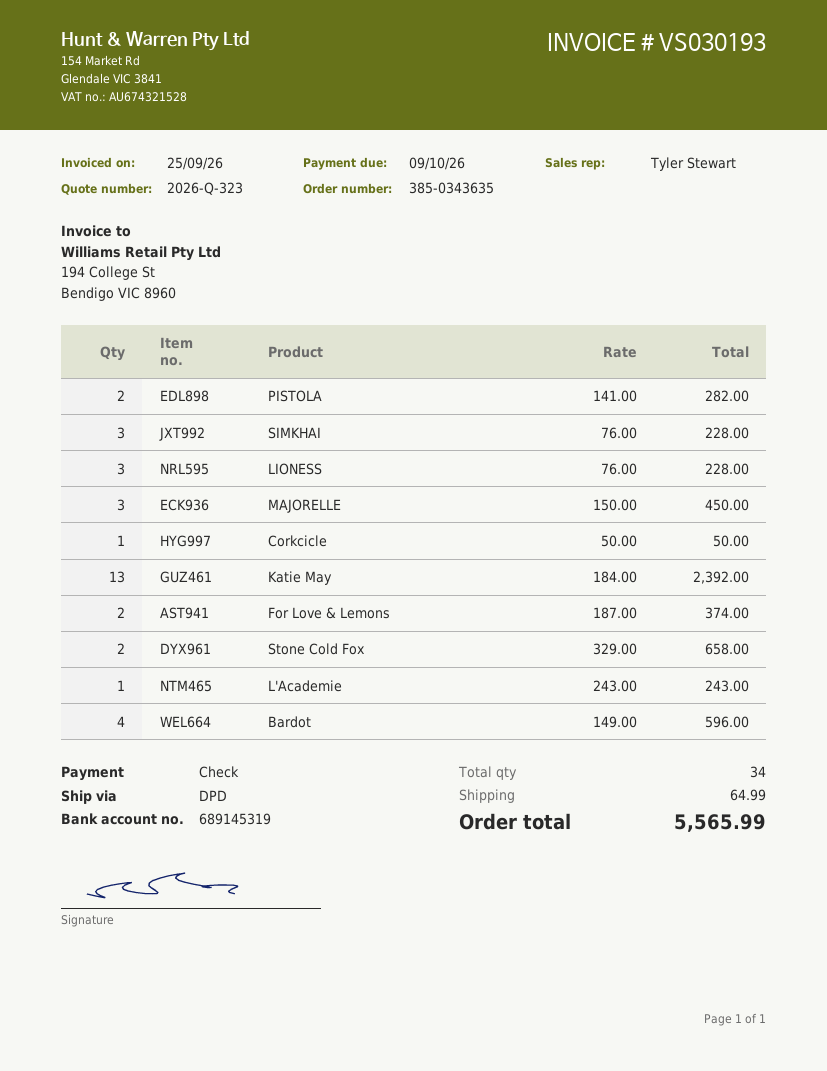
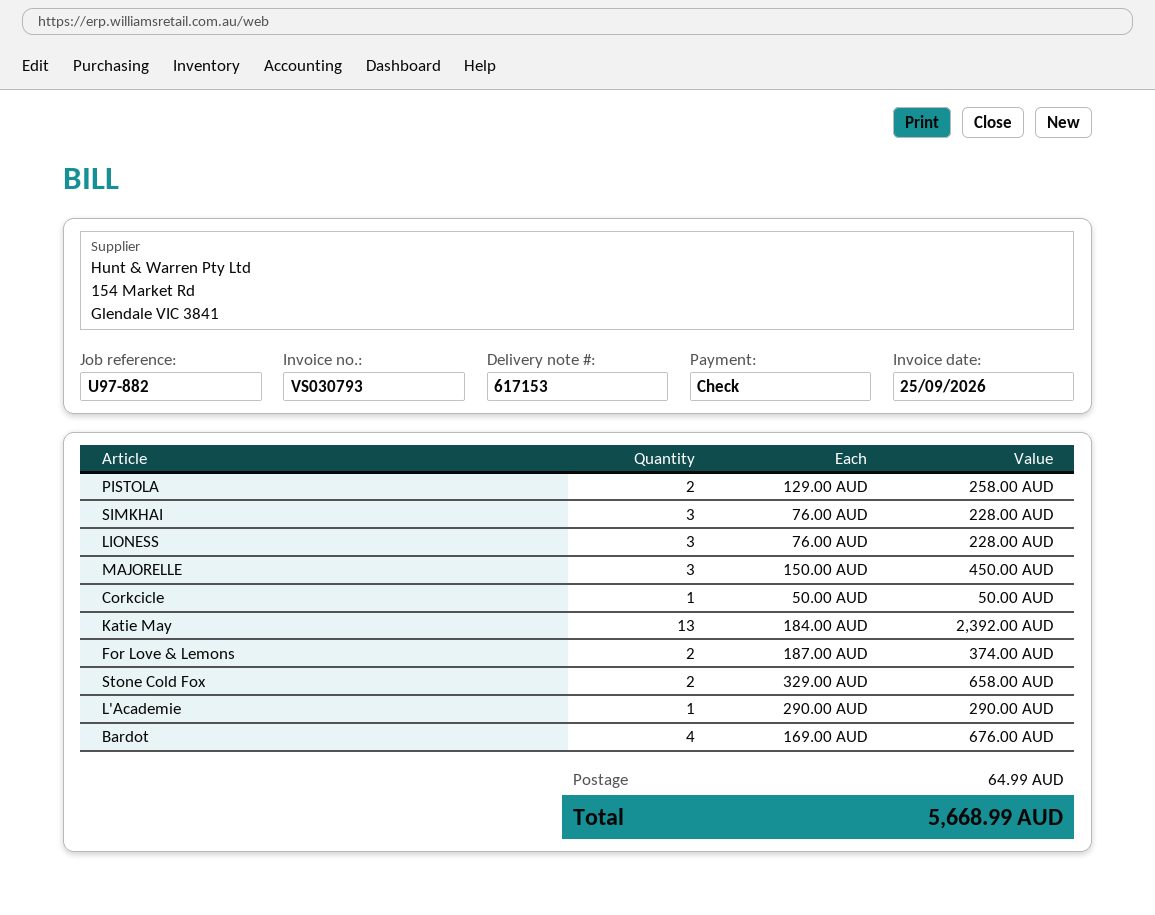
invoice number: VS030193 -> VS030793
PISTOLA: 2 x 141.00 = 282.00 -> 2 x 129.00 = 258.00
L'Academie: 1 x 243.00 = 243.00 -> 1 x 290.00 = 290.00
Bardot: 4 x 149.00 = 596.00 -> 4 x 169.00 = 676.00
total: 5565.99 -> 5668.99

